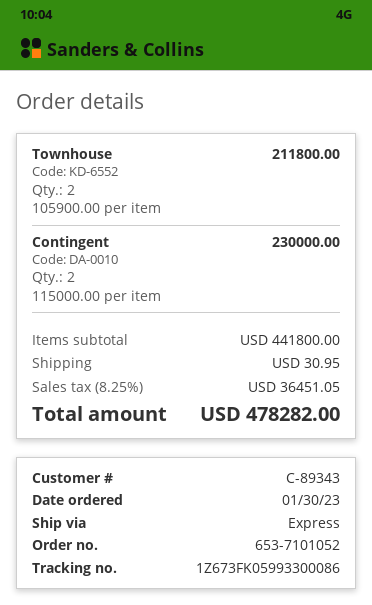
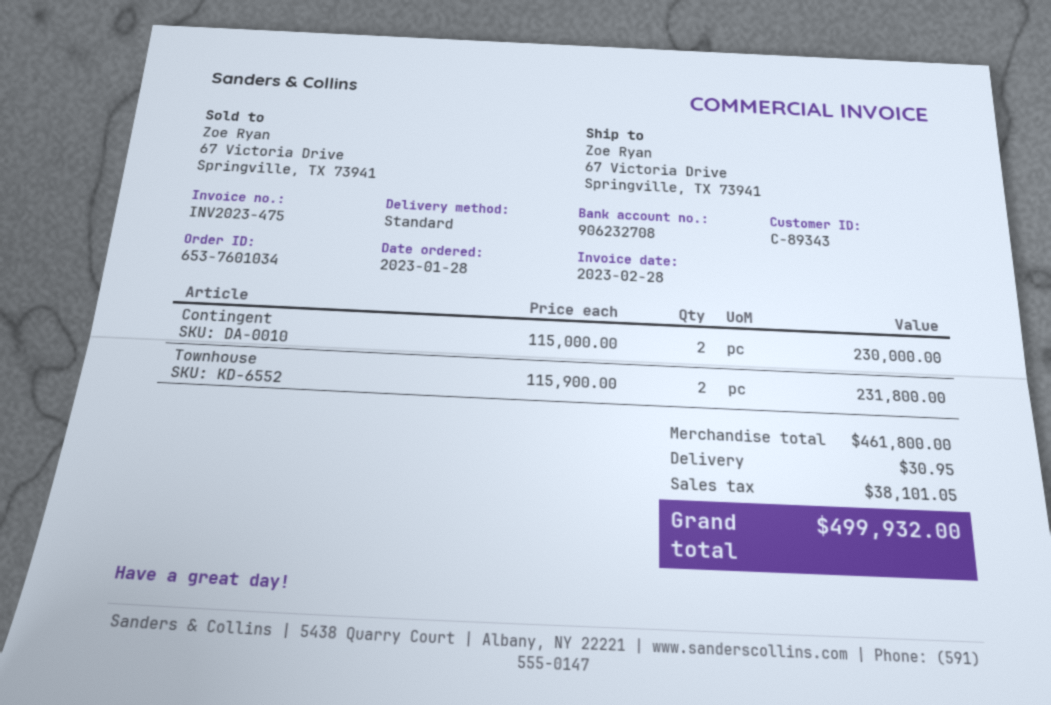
order number: 653-7101052 -> 653-7601034
order date: 2023-01-30 -> 2023-01-28
shipping method: express -> standard
Townhouse: 2 x 105900.00 = 211800.00 -> 2 x 115900.00 = 231800.00
subtotal: 441800.00 -> 461800.00
tax: 36451.05 -> 38101.05
total: 478282.00 -> 499932.00

